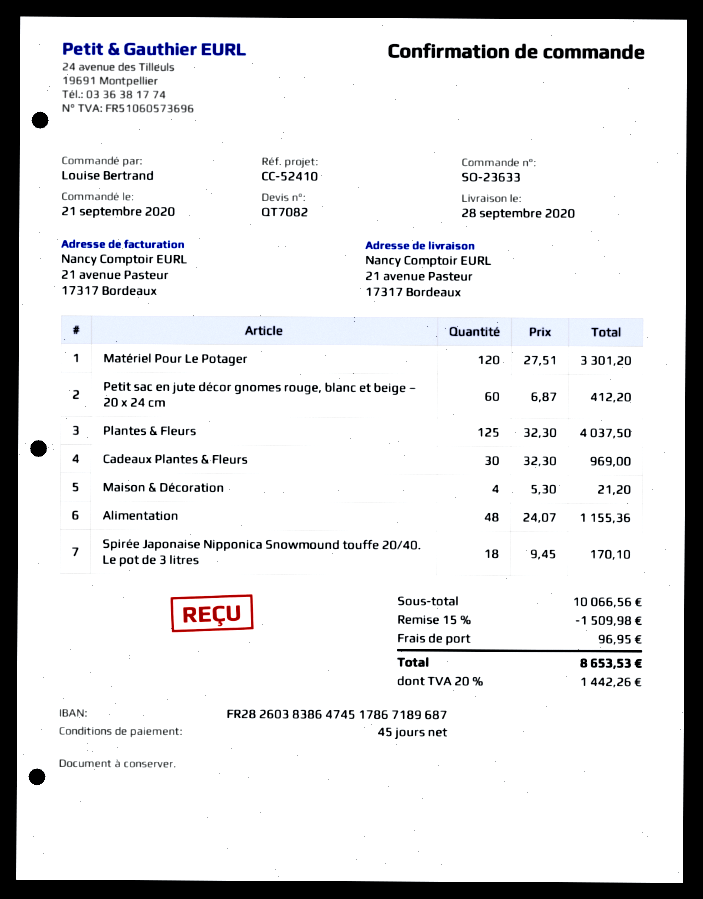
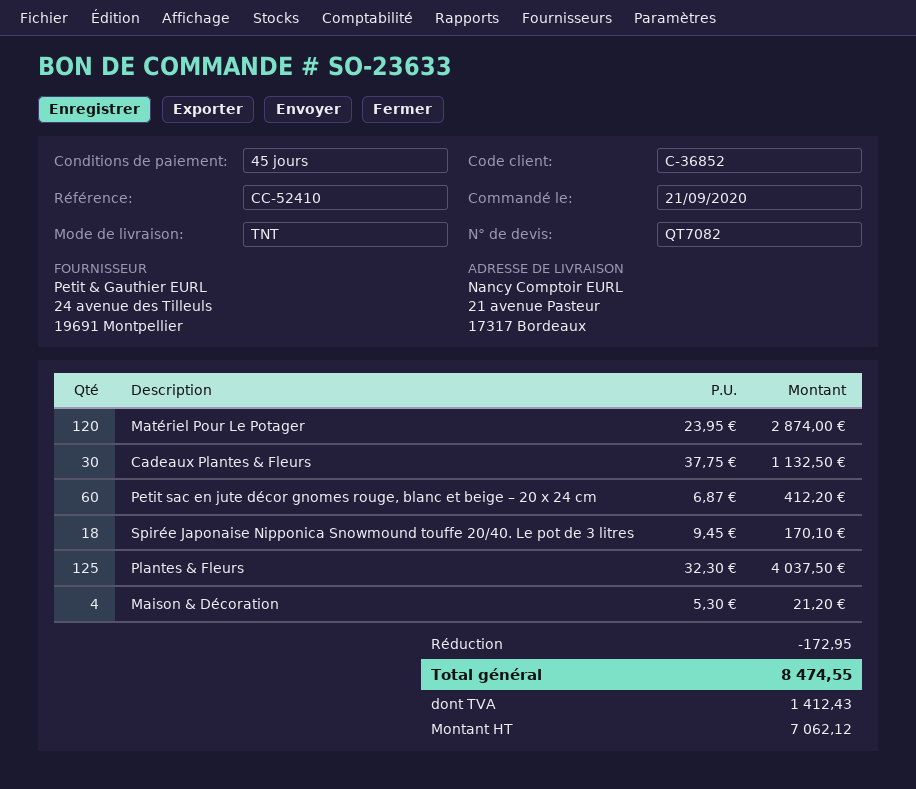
Matériel Pour Le Potager: 120 x 27.51 = 3301.20 -> 120 x 23.95 = 2874.00
Cadeaux Plantes & Fleurs: 30 x 32.30 = 969.00 -> 30 x 37.75 = 1132.50
Alimentation: 48 x 24.07 = 1155.36 -> none
discount: 1509.98 -> 172.95
shipping: 96.95 -> none
tax: 1442.26 -> 1412.43
total: 8653.53 -> 8474.55

